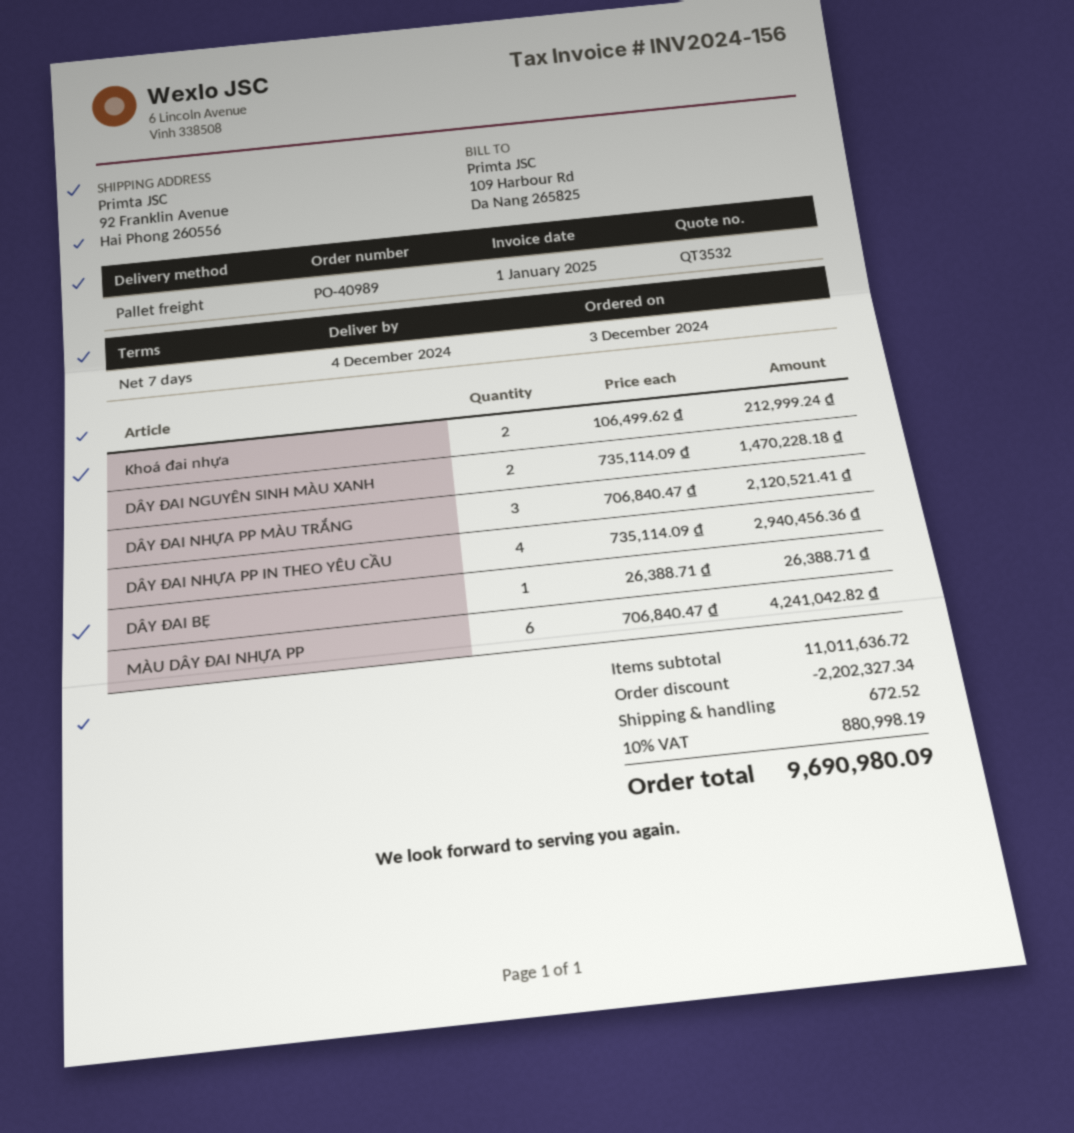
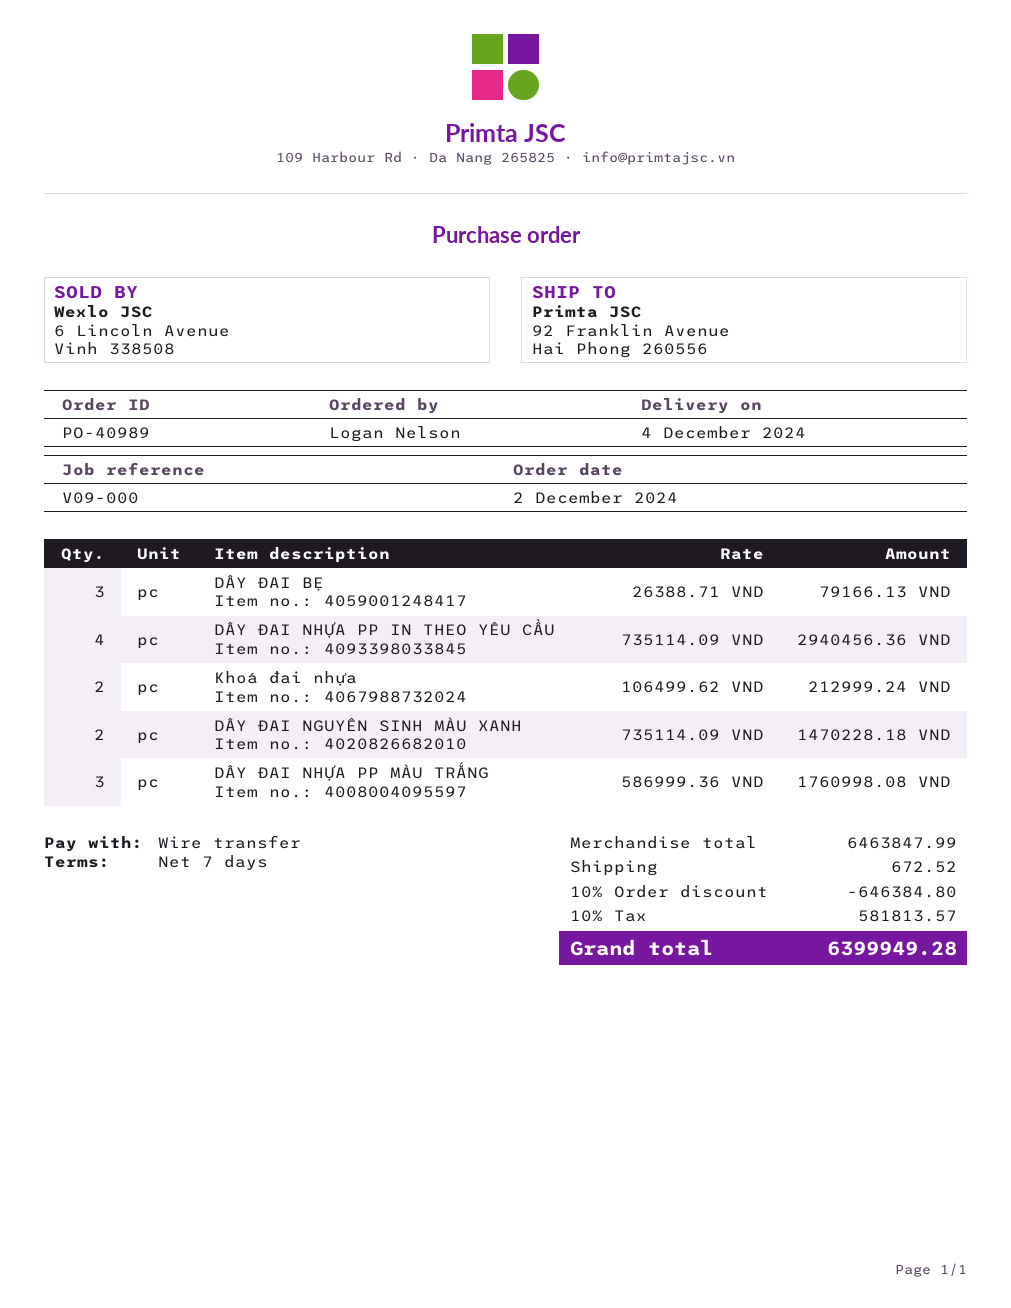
order date: 2024-12-03 -> 2024-12-02
DÂY ĐAI NHỰA PP MÀU TRẮNG: 3 x 706840.47 = 2120521.41 -> 3 x 586999.36 = 1760998.08
DÂY ĐAI BẸ: 1 x 26388.71 = 26388.71 -> 3 x 26388.71 = 79166.13
MÀU DÂY ĐAI NHỰA PP: 6 x 706840.47 = 4241042.82 -> none
subtotal: 11011636.72 -> 6463847.99
discount: 2202327.34 -> 646384.80
tax: 10% = 880998.19 -> 10% = 581813.57
total: 9690980.09 -> 6399949.28

